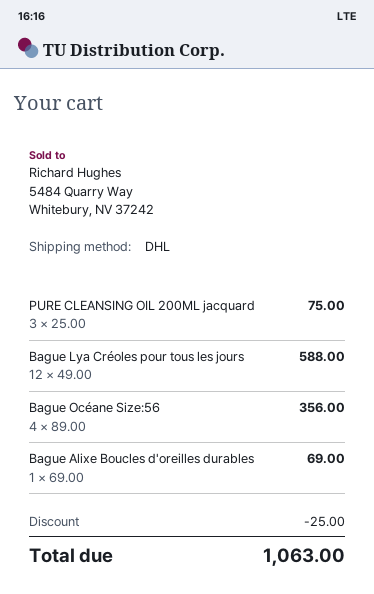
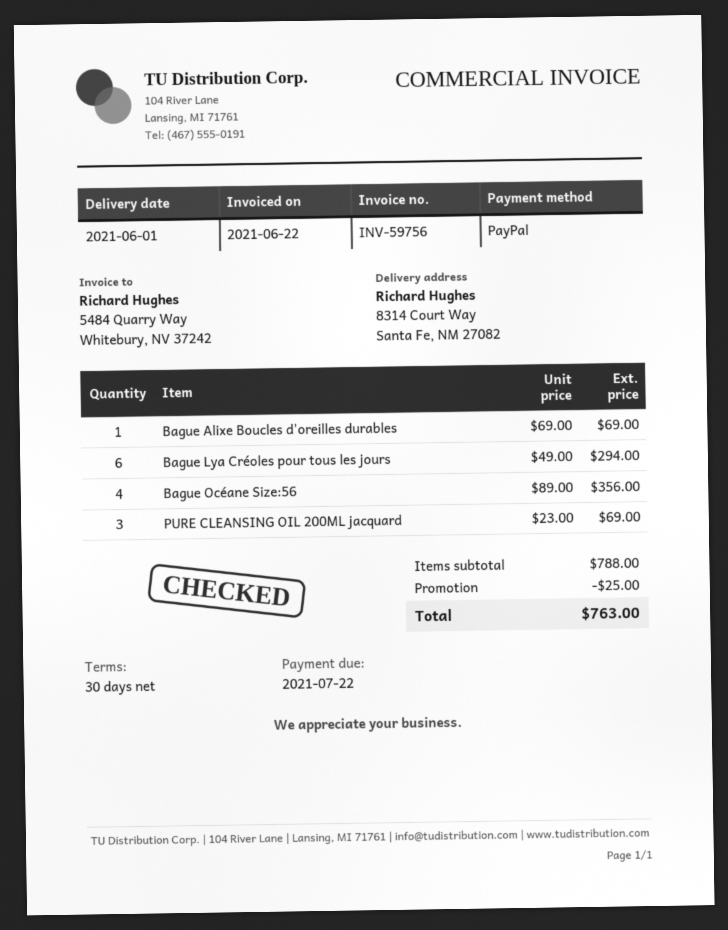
PURE CLEANSING OIL 200ML jacquard: 3 x 25.00 = 75.00 -> 3 x 23.00 = 69.00
Bague Lya Créoles pour tous les jours: 12 x 49.00 = 588.00 -> 6 x 49.00 = 294.00
total: 1063.00 -> 763.00

